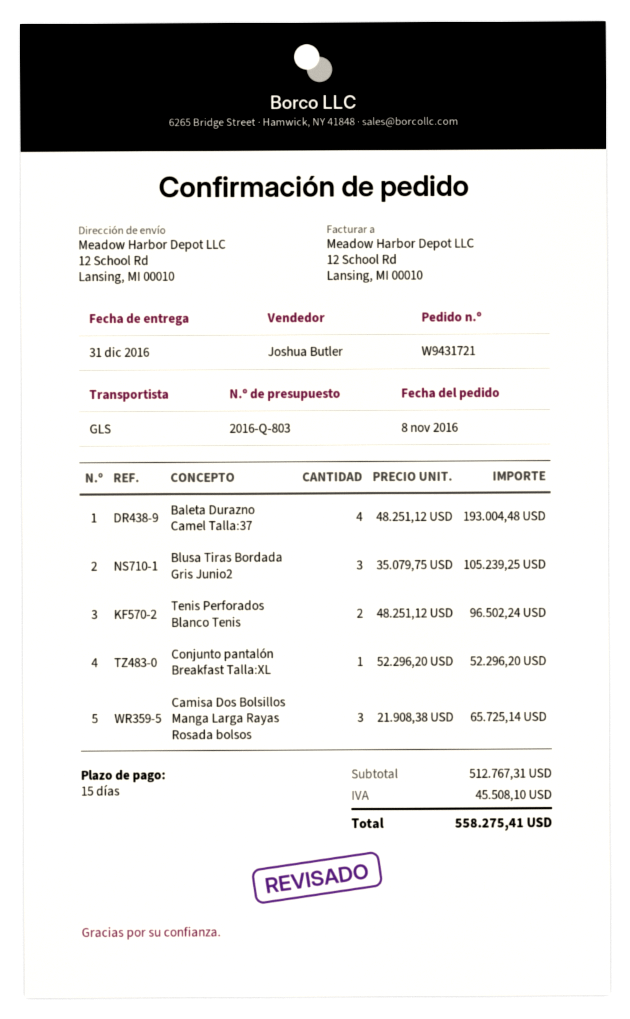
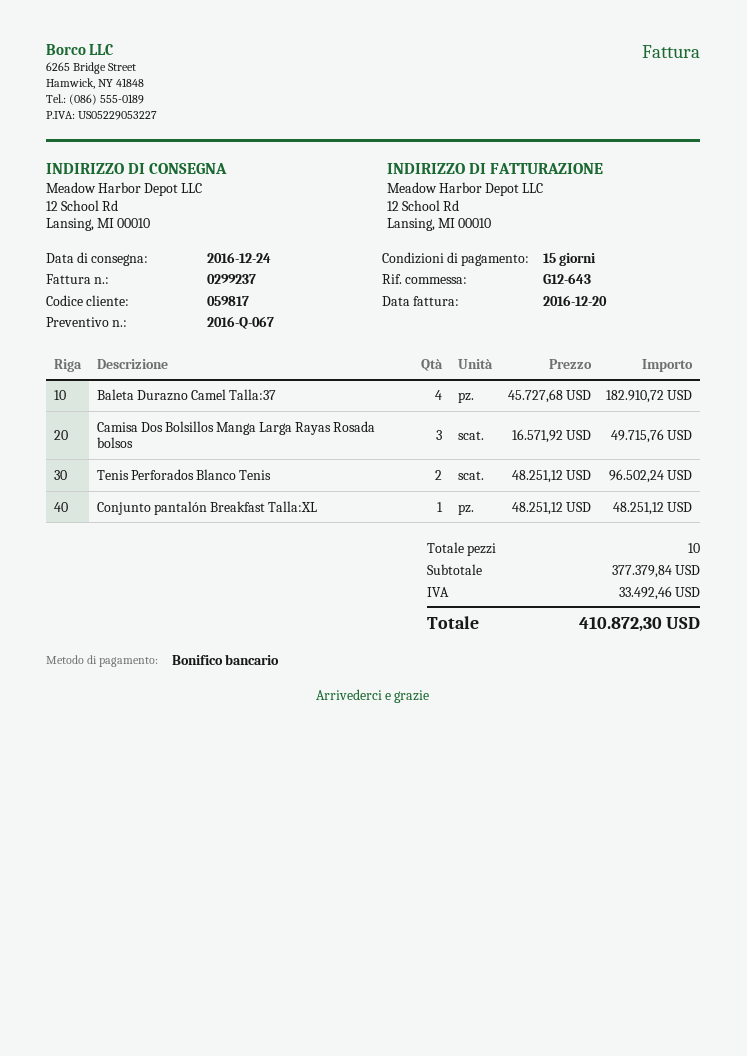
quote number: 2016-Q-803 -> 2016-Q-067
delivery date: 2016-12-31 -> 2016-12-24
Baleta Durazno Camel Talla:37: 4 x 48251.12 = 193004.48 -> 4 x 45727.68 = 182910.72
Blusa Tiras Bordada Gris Junio2: 3 x 35079.75 = 105239.25 -> none
Conjunto pantalón Breakfast Talla:XL: 1 x 52296.20 = 52296.20 -> 1 x 48251.12 = 48251.12
Camisa Dos Bolsillos Manga Larga Rayas Rosada bolsos: 3 x 21908.38 = 65725.14 -> 3 x 16571.92 = 49715.76
subtotal: 512767.31 -> 377379.84
tax: 45508.10 -> 33492.46
total: 558275.41 -> 410872.30

